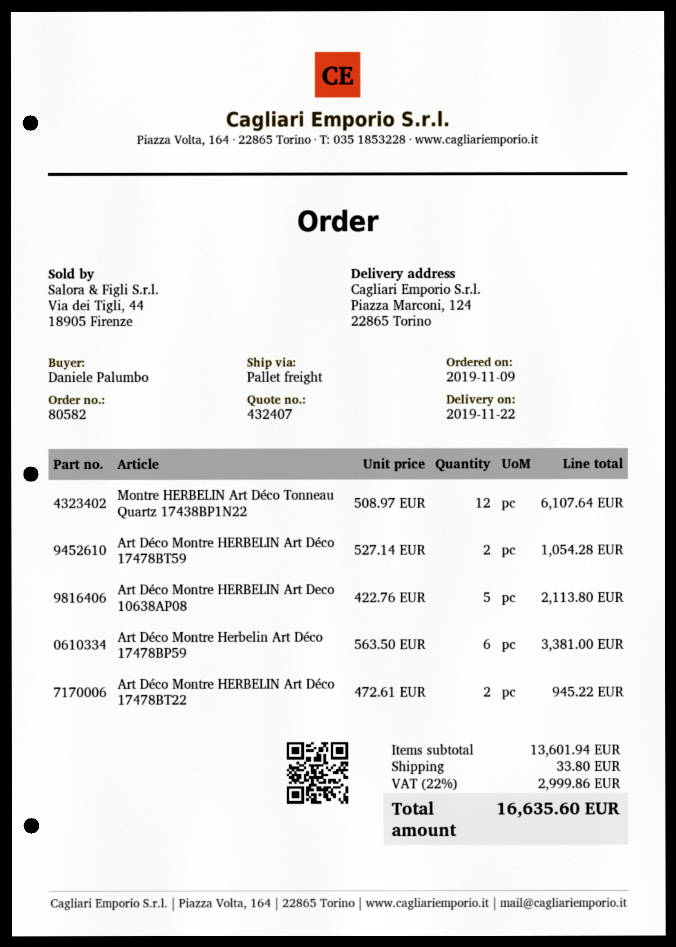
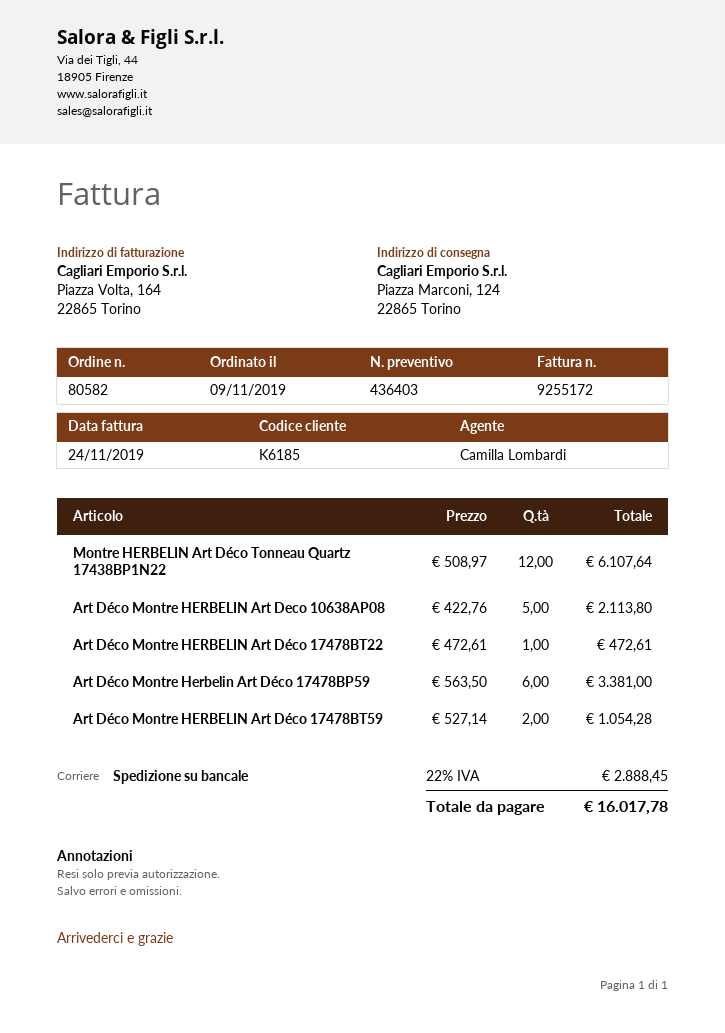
quote number: 432407 -> 436403
Art Déco Montre HERBELIN Art Déco 17478BT22: 2 x 472.61 = 945.22 -> 1 x 472.61 = 472.61
shipping: 33.80 -> none
tax: 22% = 2999.86 -> 22% = 2888.45
total: 16635.60 -> 16017.78

